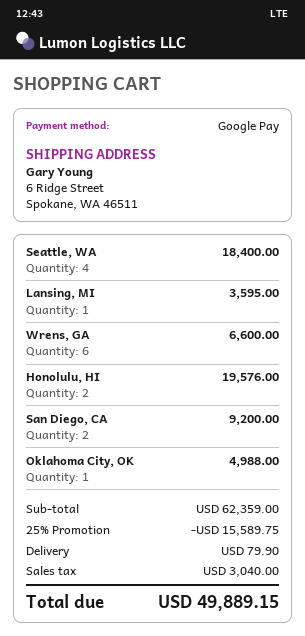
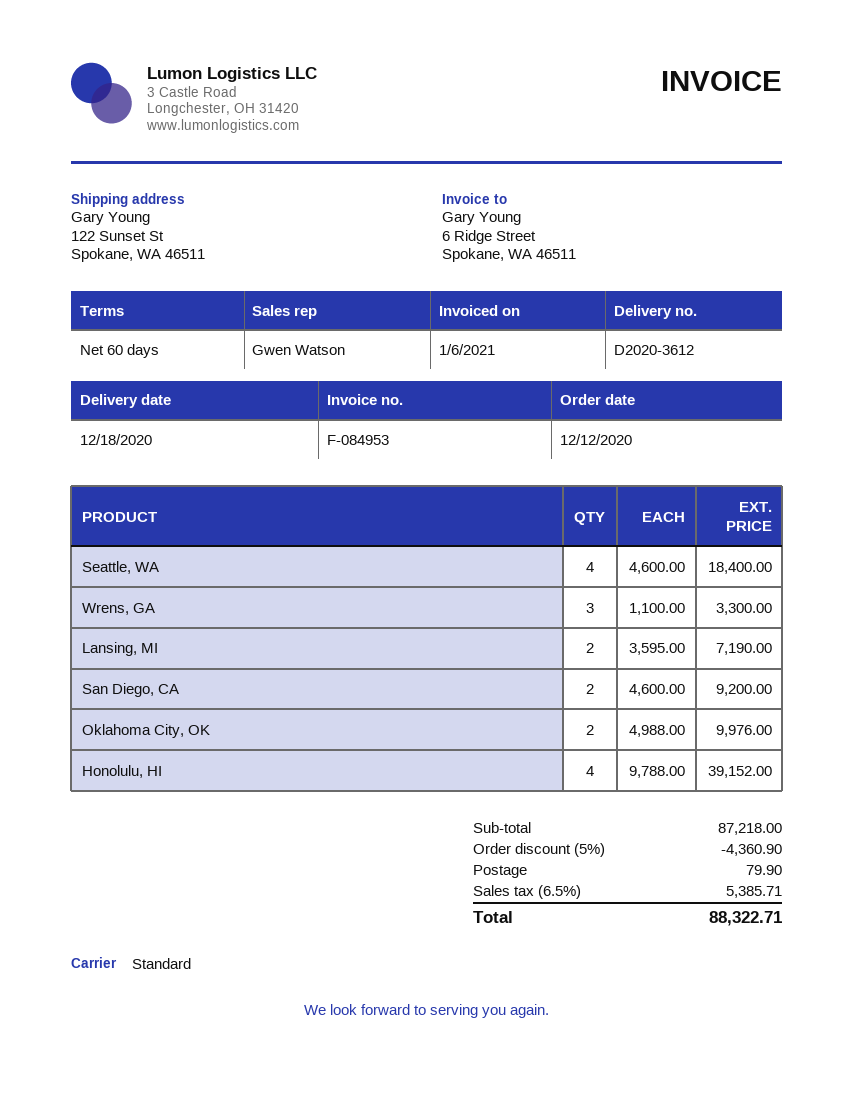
ship to: 6 Ridge Street, Spokane, WA 46511 -> 122 Sunset St, Spokane, WA 46511
Lansing, MI: 1 for 3595.00 -> 2 for 7190.00
Wrens, GA: 6 for 6600.00 -> 3 for 3300.00
Honolulu, HI: 2 for 19576.00 -> 4 for 39152.00
Oklahoma City, OK: 1 for 4988.00 -> 2 for 9976.00
subtotal: 62359.00 -> 87218.00
discount: 25% = 15589.75 -> 5% = 4360.90
tax: 3040.00 -> 5385.71
total: 49889.15 -> 88322.71

